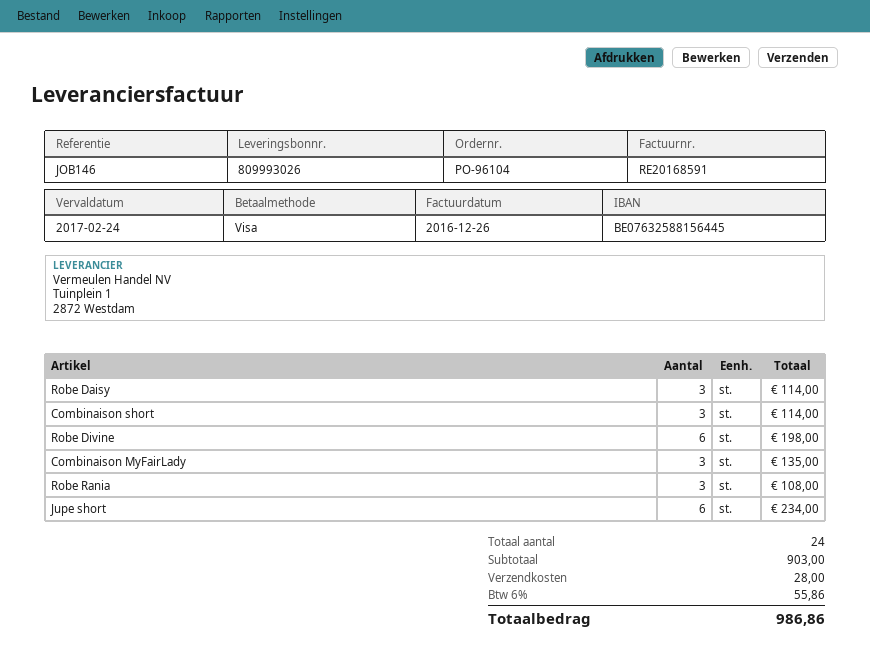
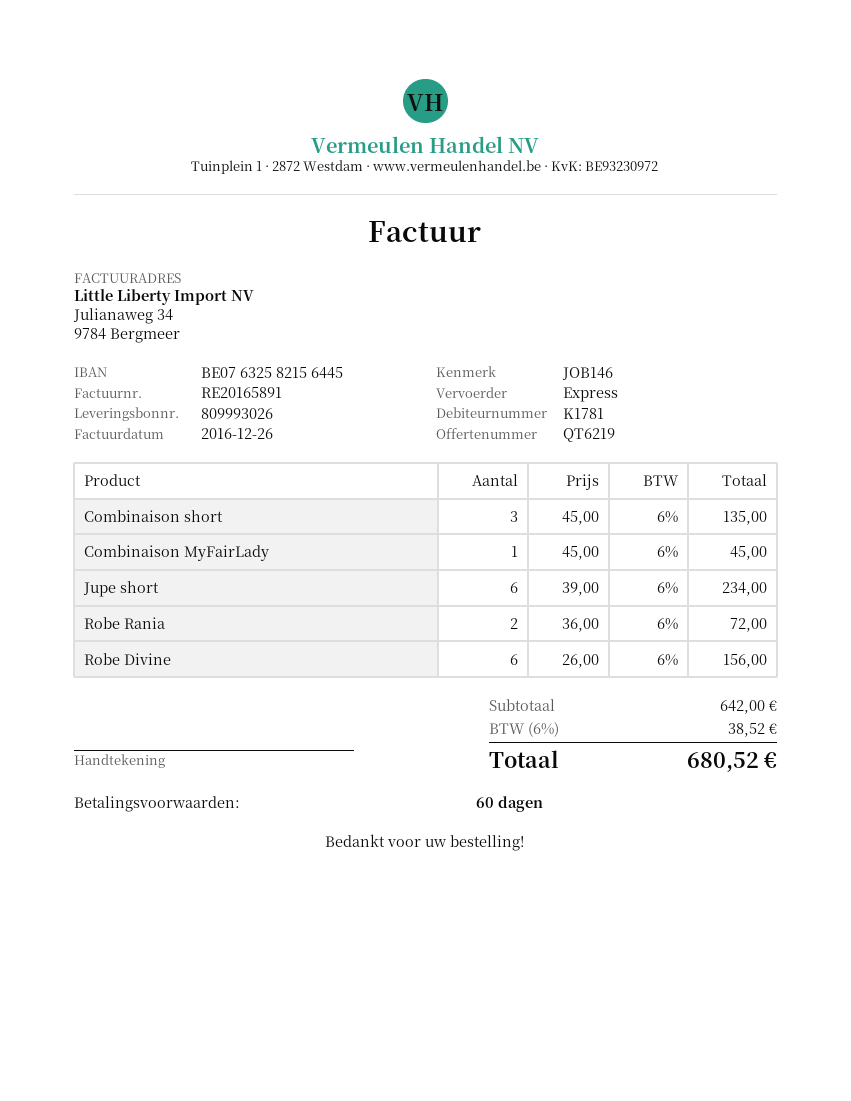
invoice number: RE20168591 -> RE20165891
bank account: BE07632588156445 -> BE07632582156445
Robe Daisy: 3 for 114.00 -> none
Combinaison short: 3 for 114.00 -> 3 for 135.00
Robe Divine: 6 for 198.00 -> 6 for 156.00
Combinaison MyFairLady: 3 for 135.00 -> 1 for 45.00
Robe Rania: 3 for 108.00 -> 2 for 72.00
subtotal: 903.00 -> 642.00
shipping: 28.00 -> none
tax: 6% = 55.86 -> 6% = 38.52
total: 986.86 -> 680.52

